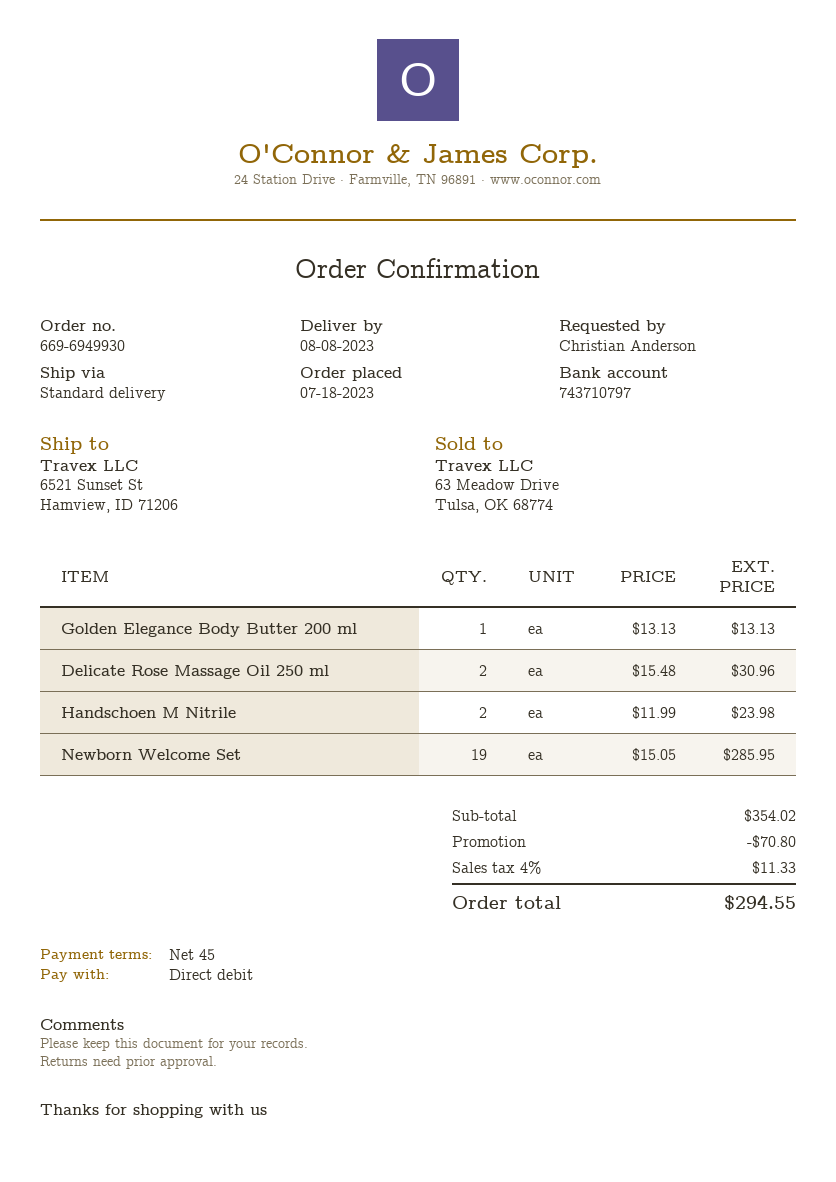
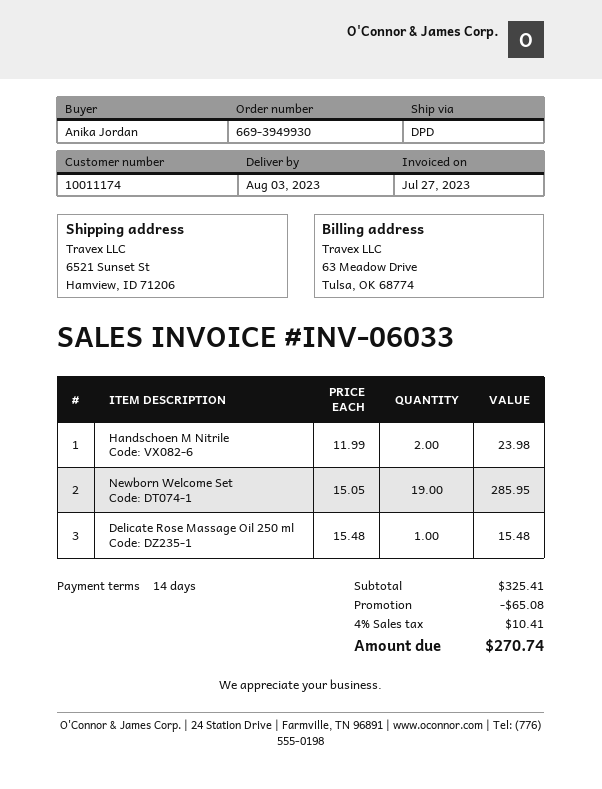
order number: 669-6949930 -> 669-3949930
delivery date: 2023-08-08 -> 2023-08-03
payment terms: 45 days -> 14 days
ordered by: Christian Anderson -> Anika Jordan
shipping method: standard -> DPD
Golden Elegance Body Butter 200 ml: 1 x 13.13 = 13.13 -> none
Delicate Rose Massage Oil 250 ml: 2 x 15.48 = 30.96 -> 1 x 15.48 = 15.48
subtotal: 354.02 -> 325.41
discount: 70.80 -> 65.08
tax: 4% = 11.33 -> 4% = 10.41
total: 294.55 -> 270.74

